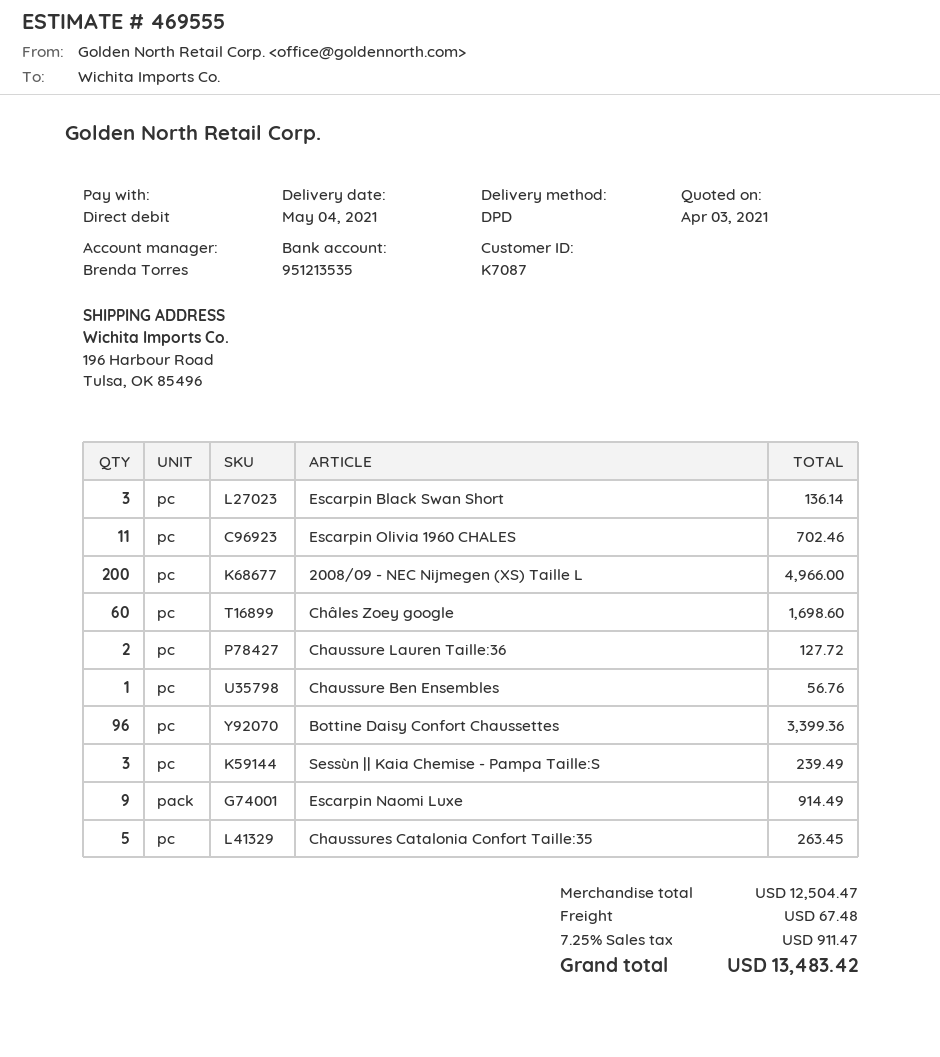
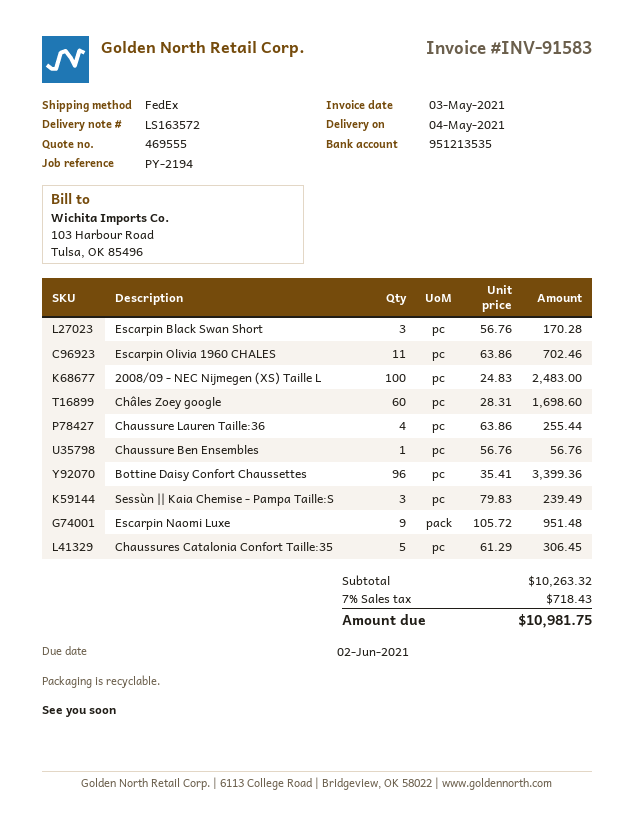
shipping method: DPD -> FedEx
Escarpin Black Swan Short: 3 for 136.14 -> 3 for 170.28
2008/09 - NEC Nijmegen (XS) Taille L: 200 for 4966.00 -> 100 for 2483.00
Chaussure Lauren Taille:36: 2 for 127.72 -> 4 for 255.44
Escarpin Naomi Luxe: 9 for 914.49 -> 9 for 951.48
Chaussures Catalonia Confort Taille:35: 5 for 263.45 -> 5 for 306.45
subtotal: 12504.47 -> 10263.32
shipping: 67.48 -> none
tax: 7.25% = 911.47 -> 7% = 718.43
total: 13483.42 -> 10981.75

